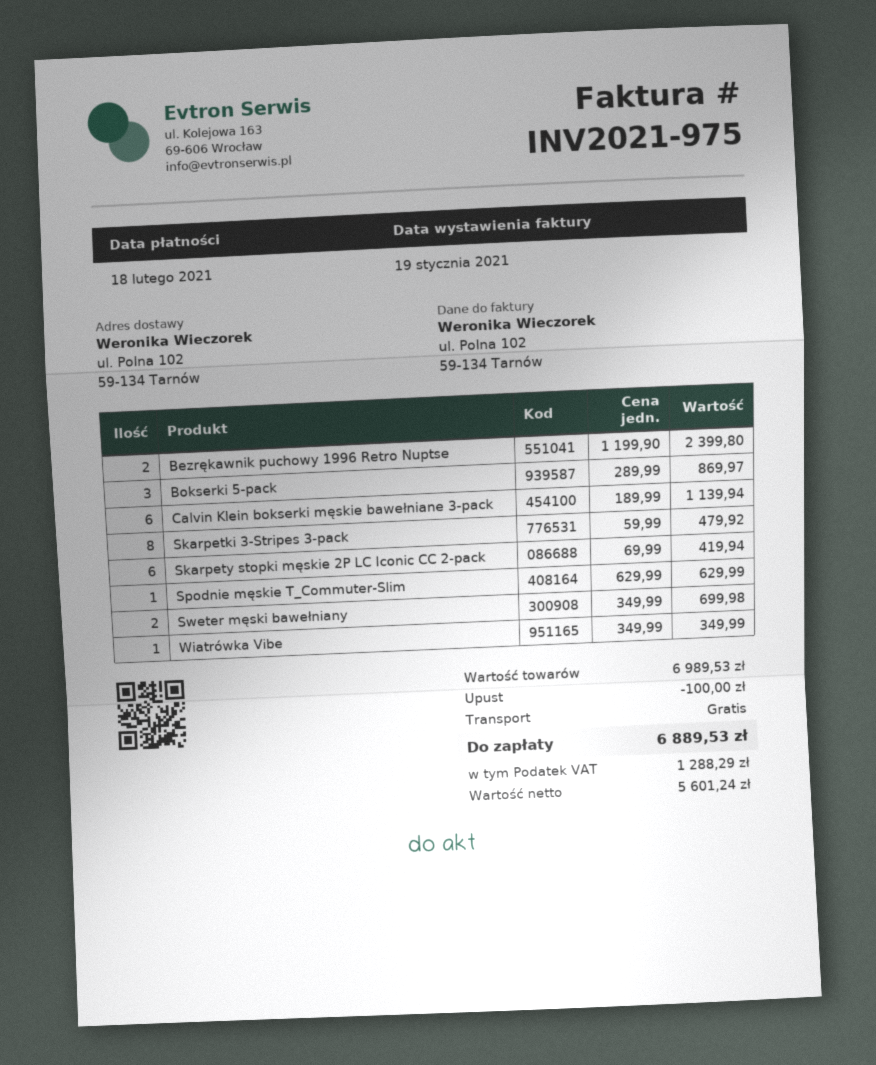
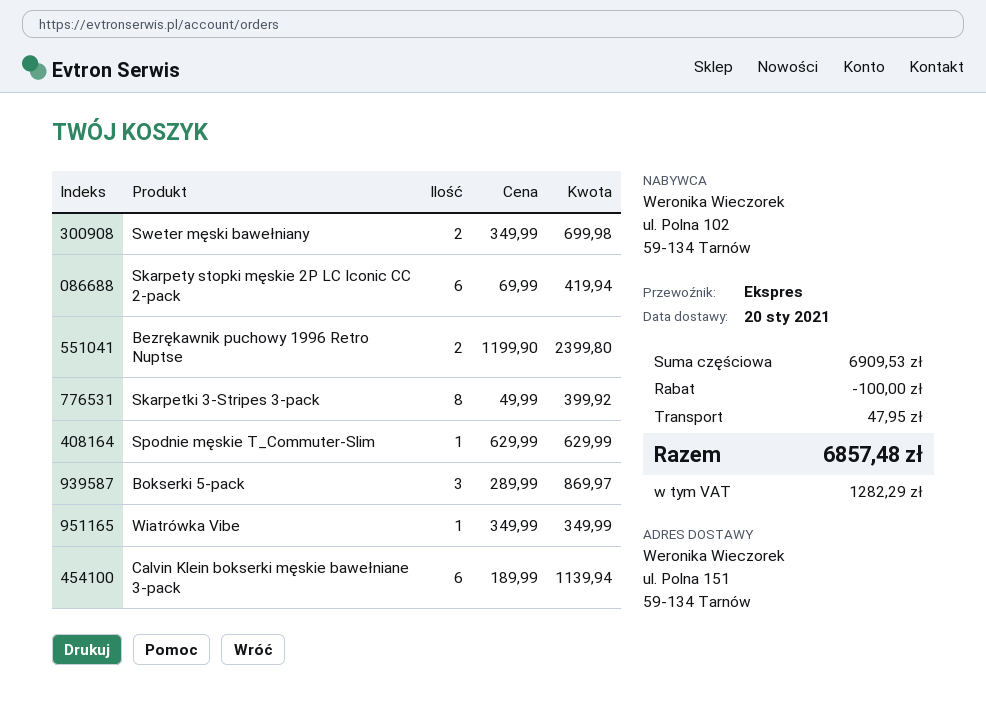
ship to: ul. Polna 102, 59-134 Tarnów -> ul. Polna 151, 59-134 Tarnów
Skarpetki 3-Stripes 3-pack: 8 x 59.99 = 479.92 -> 8 x 49.99 = 399.92
subtotal: 6989.53 -> 6909.53
shipping: 0.00 -> 47.95
tax: 1288.29 -> 1282.29
total: 6889.53 -> 6857.48

